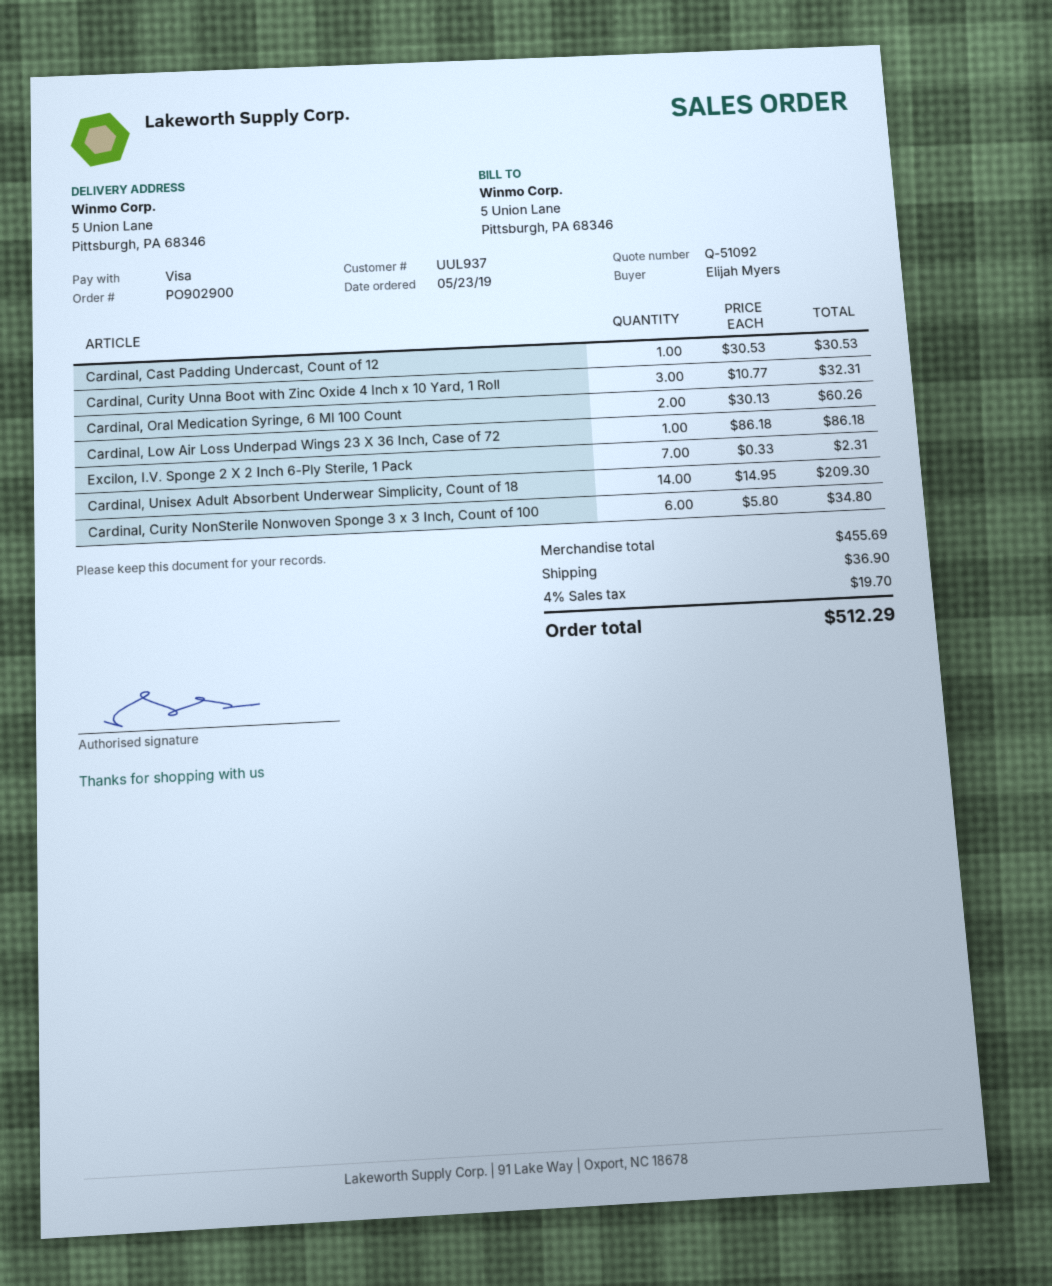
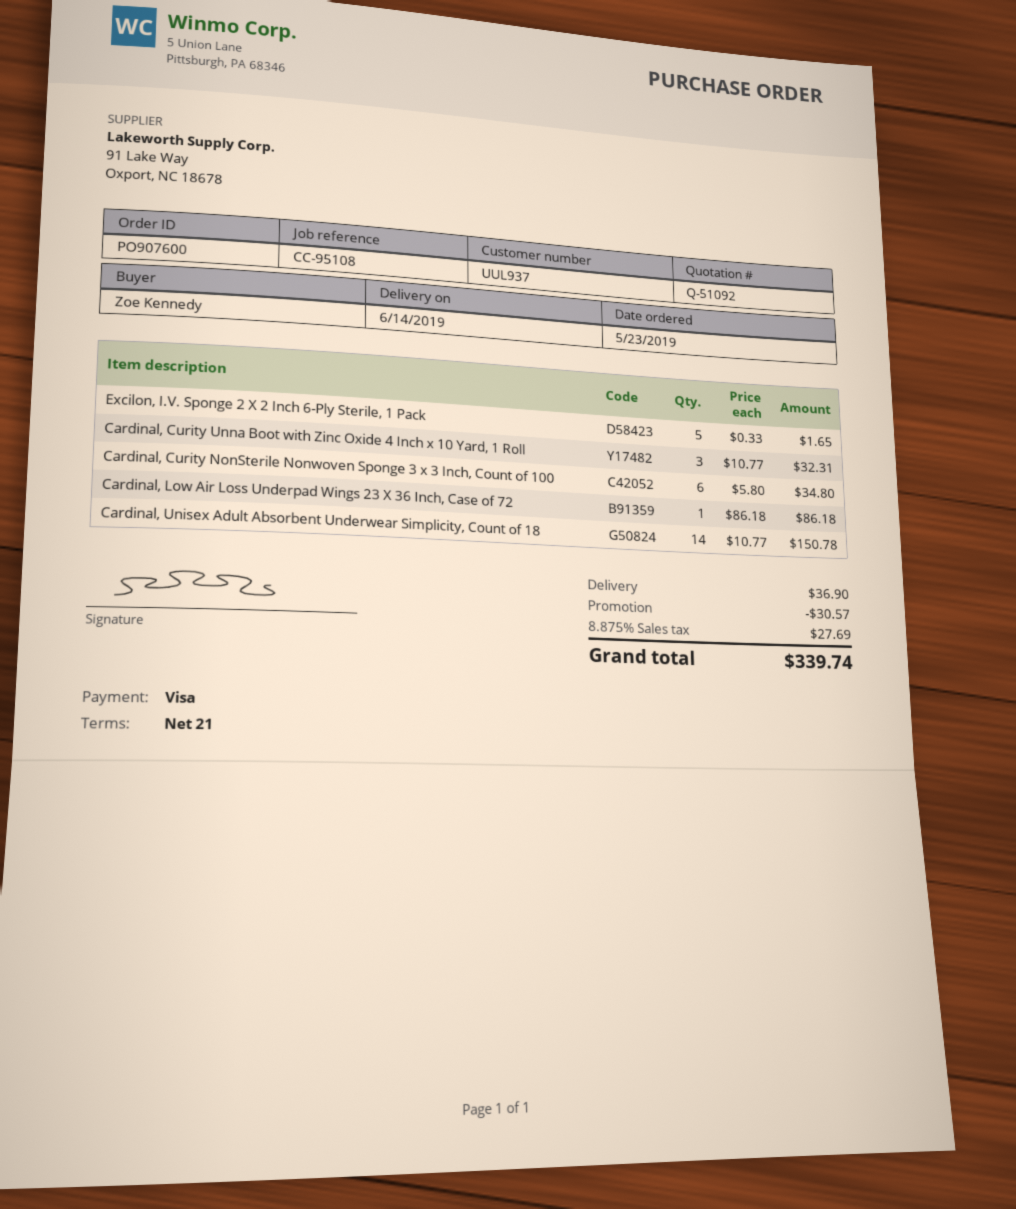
order number: PO902900 -> PO907600
ordered by: Elijah Myers -> Zoe Kennedy
Cardinal, Cast Padding Undercast, Count of 12: 1 x 30.53 = 30.53 -> none
Cardinal, Oral Medication Syringe, 6 Ml 100 Count: 2 x 30.13 = 60.26 -> none
Excilon, I.V. Sponge 2 X 2 Inch 6-Ply Sterile, 1 Pack: 7 x 0.33 = 2.31 -> 5 x 0.33 = 1.65
Cardinal, Unisex Adult Absorbent Underwear Simplicity, Count of 18: 14 x 14.95 = 209.30 -> 14 x 10.77 = 150.78
discount: none -> 30.57
tax: 4% = 19.70 -> 8.875% = 27.69
total: 512.29 -> 339.74

